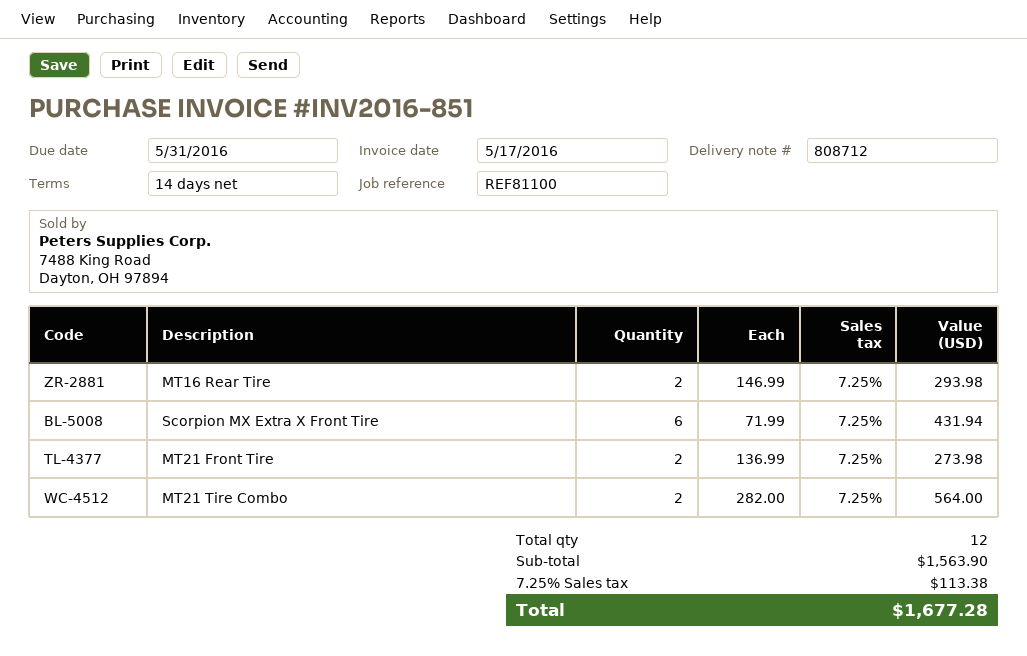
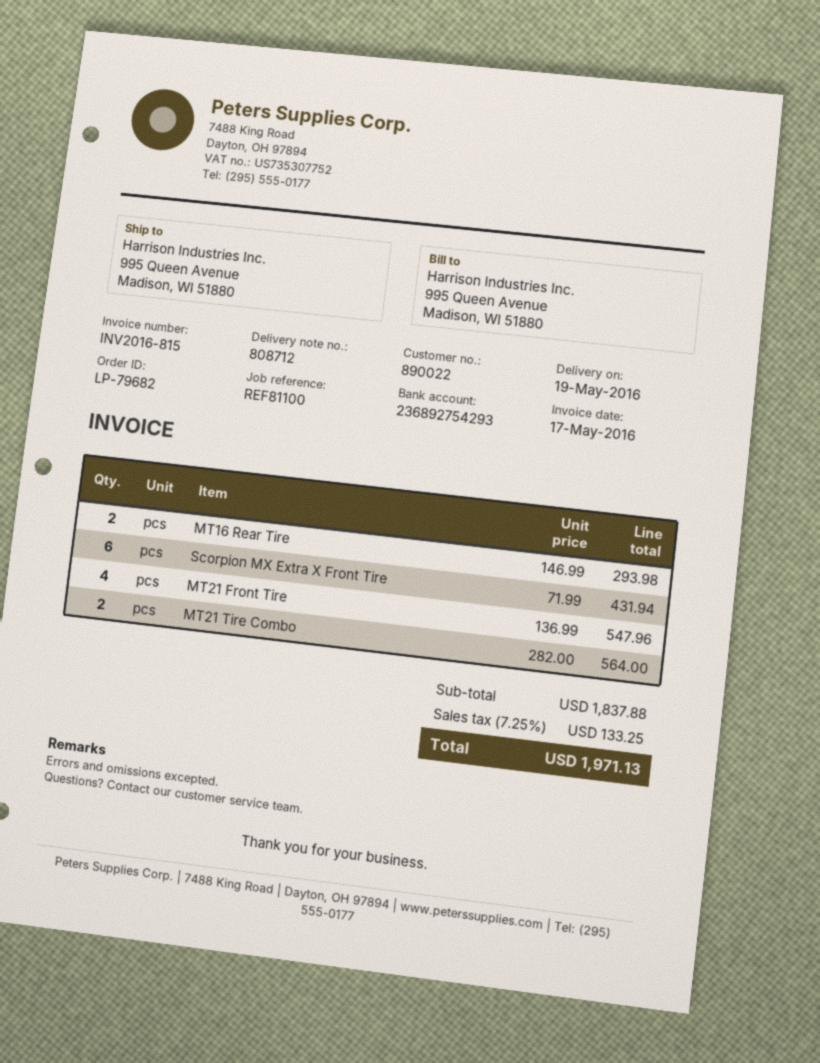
invoice number: INV2016-851 -> INV2016-815
MT21 Front Tire: 2 x 136.99 = 273.98 -> 4 x 136.99 = 547.96
subtotal: 1563.90 -> 1837.88
tax: 7.25% = 113.38 -> 7.25% = 133.25
total: 1677.28 -> 1971.13

